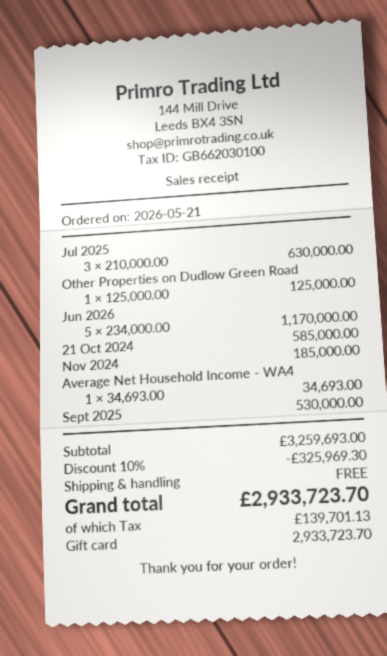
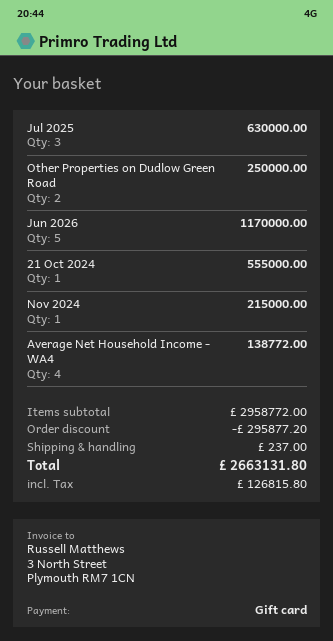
Other Properties on Dudlow Green Road: 1 for 125000.00 -> 2 for 250000.00
21 Oct 2024: 1 for 585000.00 -> 1 for 555000.00
Nov 2024: 1 for 185000.00 -> 1 for 215000.00
Average Net Household Income - WA4: 1 for 34693.00 -> 4 for 138772.00
Sept 2025: 1 for 530000.00 -> none
subtotal: 3259693.00 -> 2958772.00
discount: 325969.30 -> 295877.20
shipping: 0.00 -> 237.00
tax: 139701.13 -> 126815.80
total: 2933723.70 -> 2663131.80

